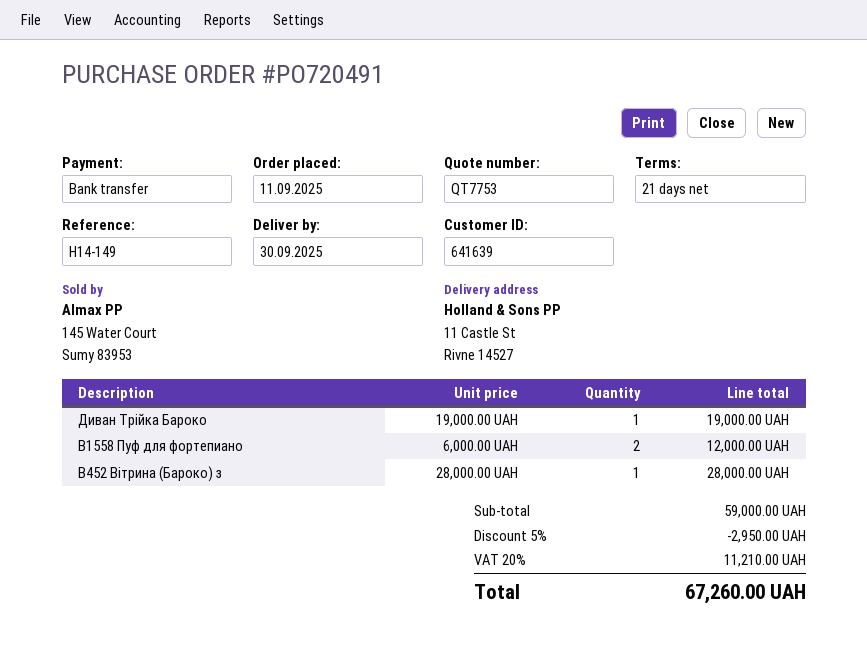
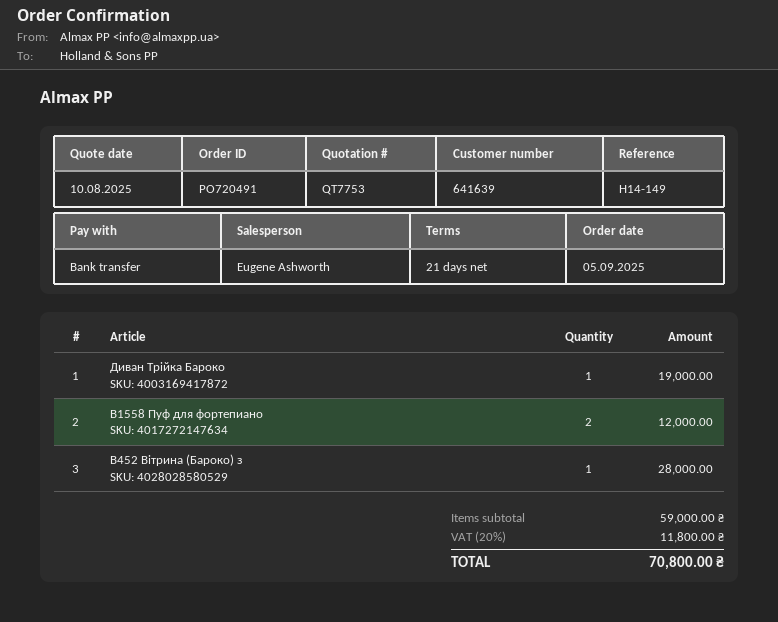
order date: 2025-09-11 -> 2025-09-05
discount: 5% = 2950.00 -> none
tax: 20% = 11210.00 -> 20% = 11800.00
total: 67260.00 -> 70800.00

